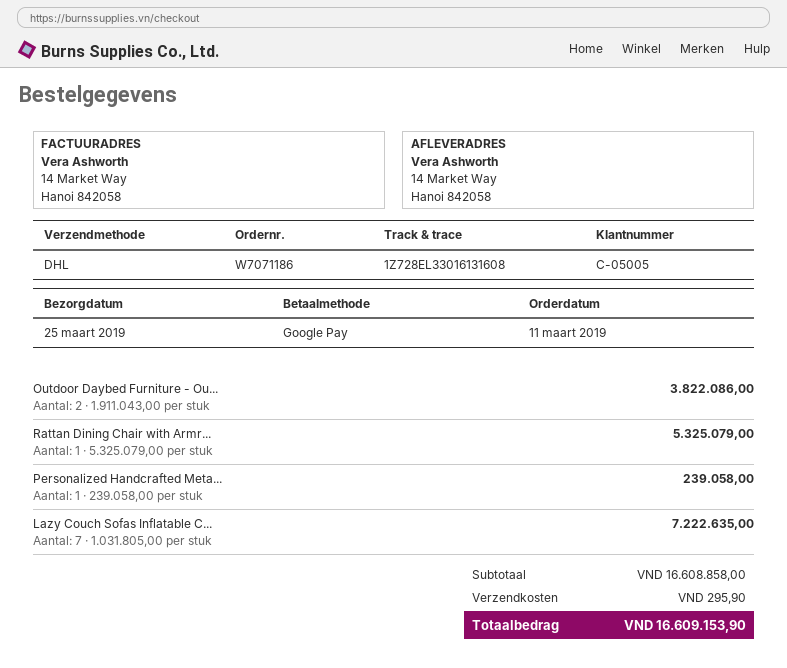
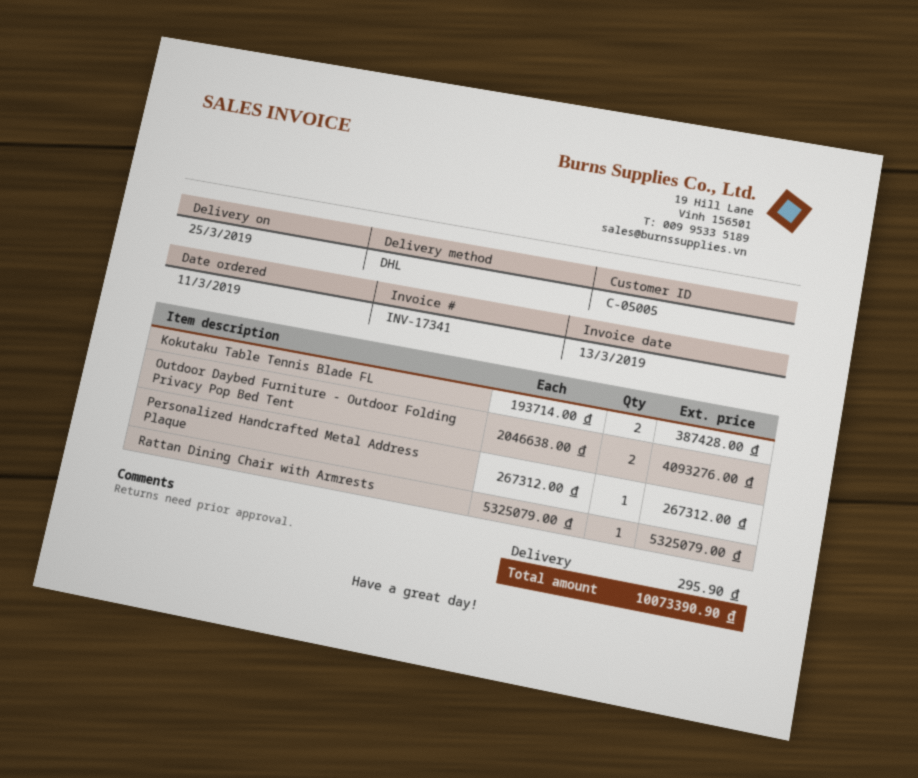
Outdoor Daybed Furniture - Ou...: 2 x 1911043.00 = 3822086.00 -> 2 x 2046638.00 = 4093276.00
Personalized Handcrafted Meta...: 1 x 239058.00 = 239058.00 -> 1 x 267312.00 = 267312.00
Lazy Couch Sofas Inflatable C...: 7 x 1031805.00 = 7222635.00 -> none
Kokutaku Table Tennis Blade FL: none -> 2 x 193714.00 = 387428.00
total: 16609153.90 -> 10073390.90

